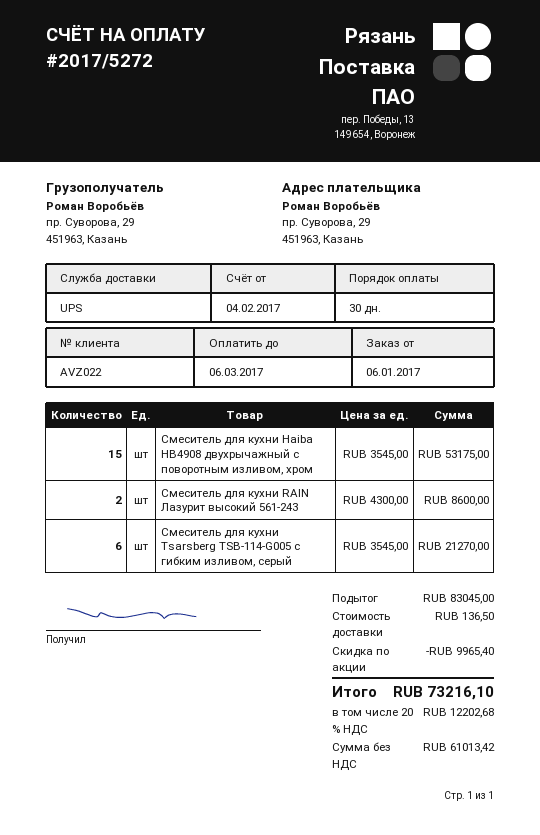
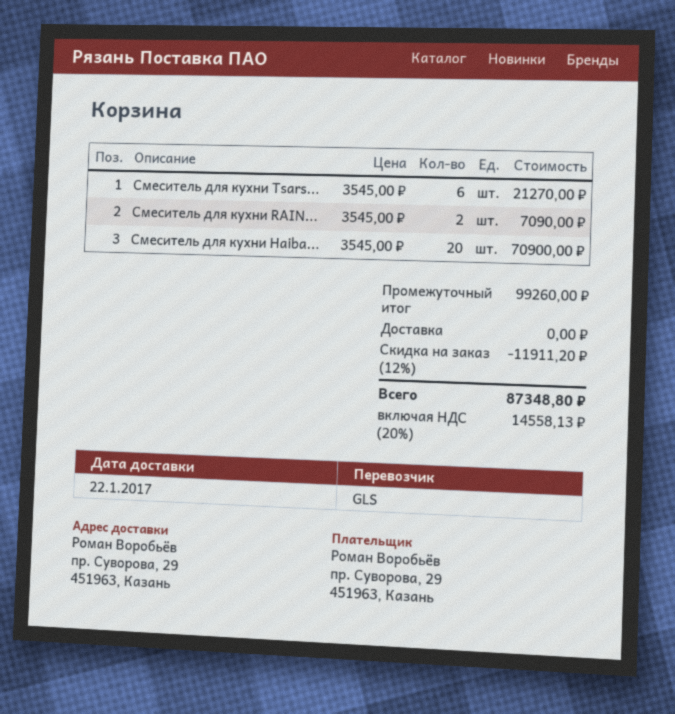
shipping method: UPS -> GLS
Смеситель для кухни Haiba HB4908 двухрычажный с поворотным изливом, хром: 15 x 3545.00 = 53175.00 -> 20 x 3545.00 = 70900.00
Смеситель для кухни RAIN Лазурит высокий 561-243: 2 x 4300.00 = 8600.00 -> 2 x 3545.00 = 7090.00
subtotal: 83045.00 -> 99260.00
discount: 9965.40 -> 11911.20
shipping: 136.50 -> 0.00
tax: 20% = 12202.68 -> 20% = 14558.13
total: 73216.10 -> 87348.80

